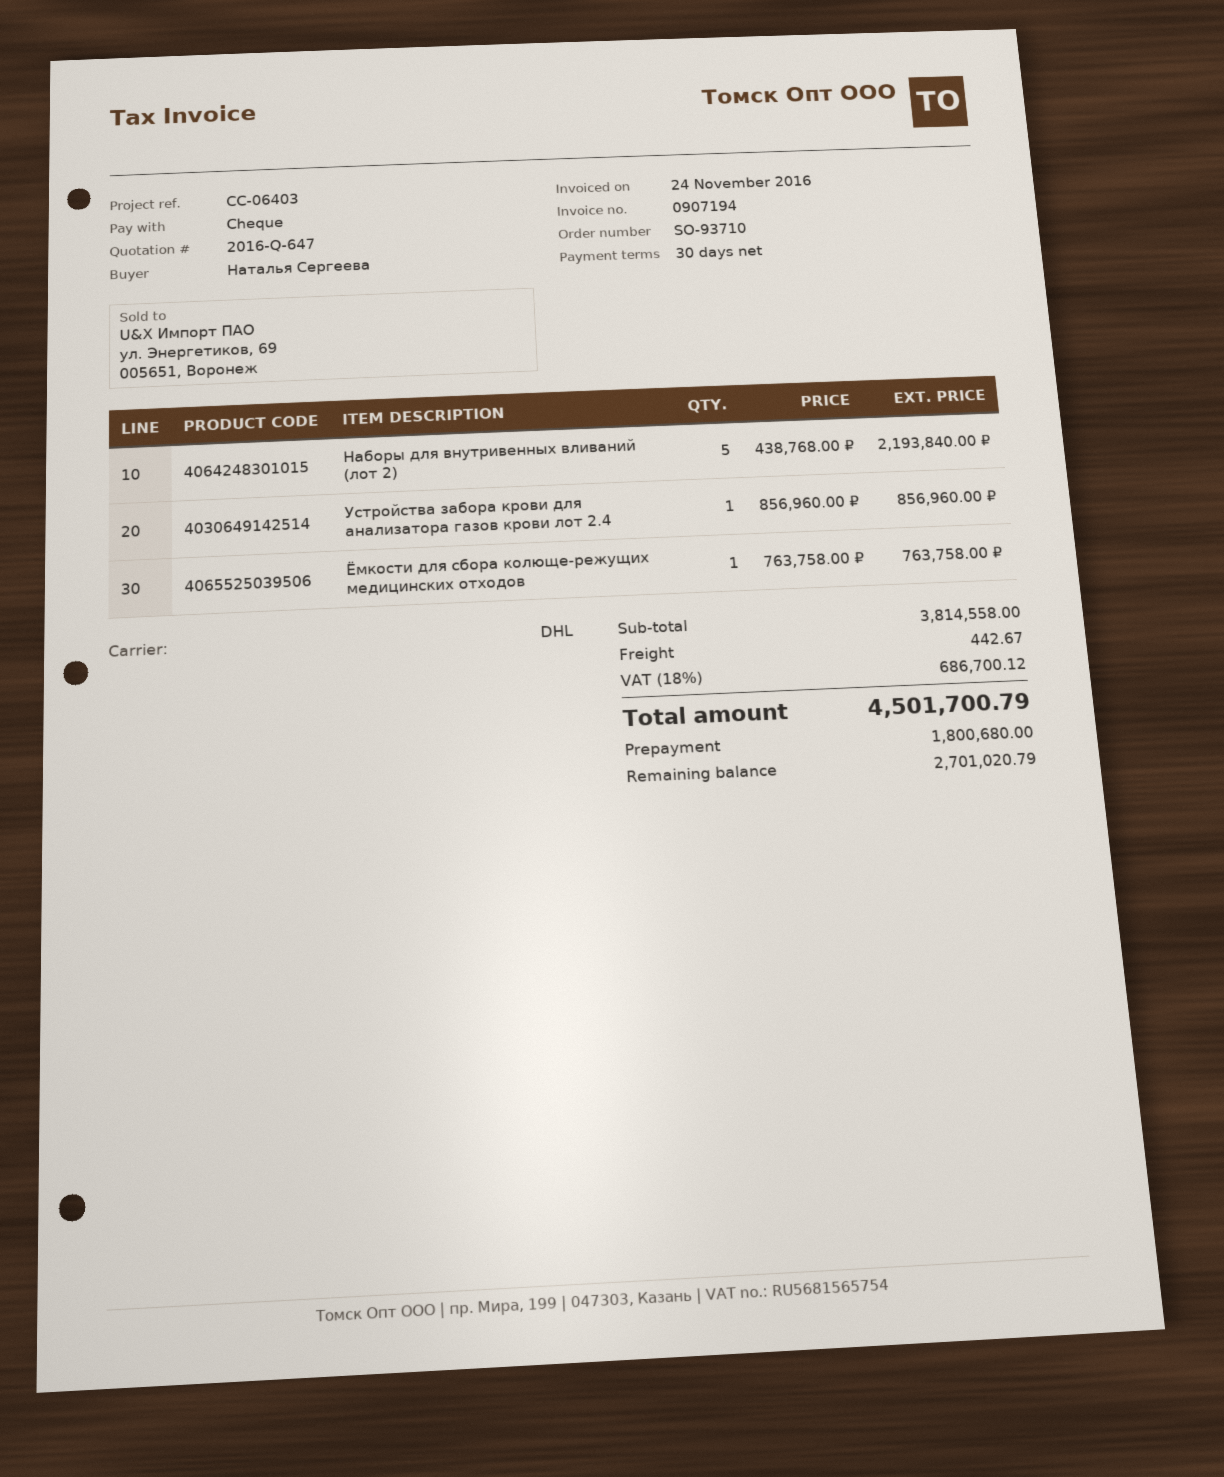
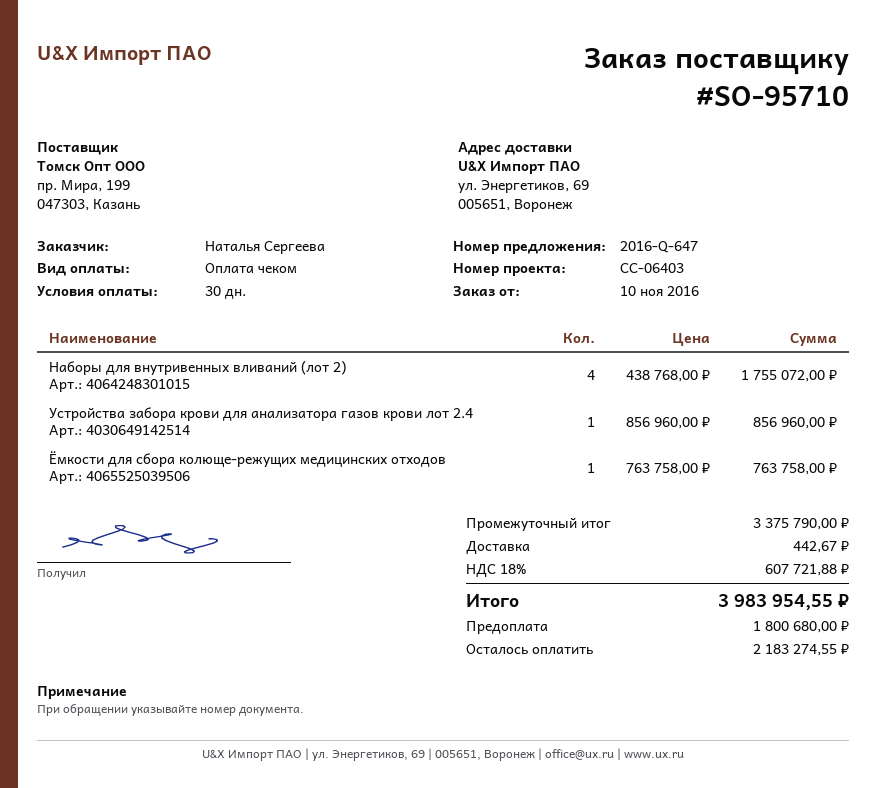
order number: SO-93710 -> SO-95710
Наборы для внутривенных вливаний (лот 2): 5 x 438768.00 = 2193840.00 -> 4 x 438768.00 = 1755072.00
subtotal: 3814558.00 -> 3375790.00
tax: 18% = 686700.12 -> 18% = 607721.88
total: 4501700.79 -> 3983954.55
balance: 2701020.79 -> 2183274.55

